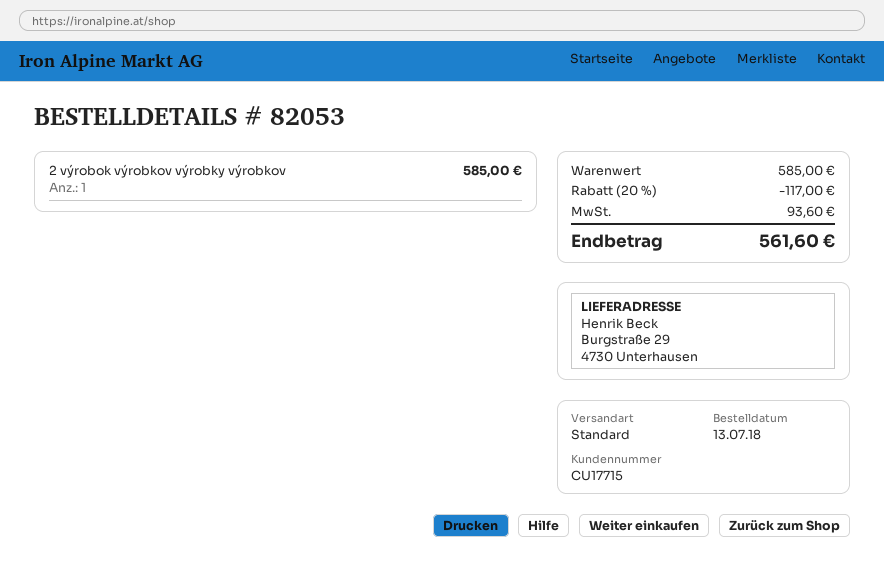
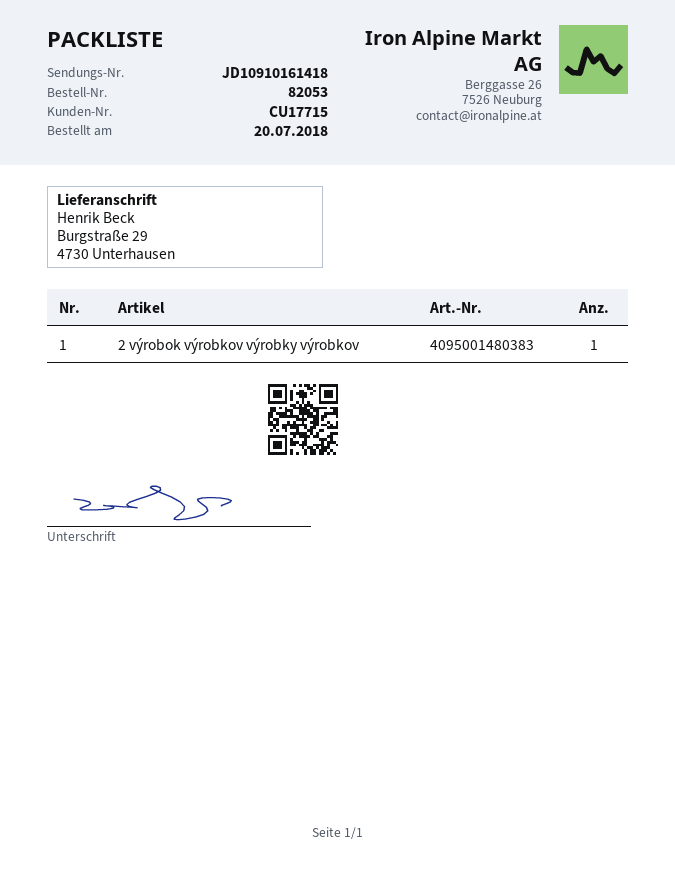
order date: 2018-07-13 -> 2018-07-20

